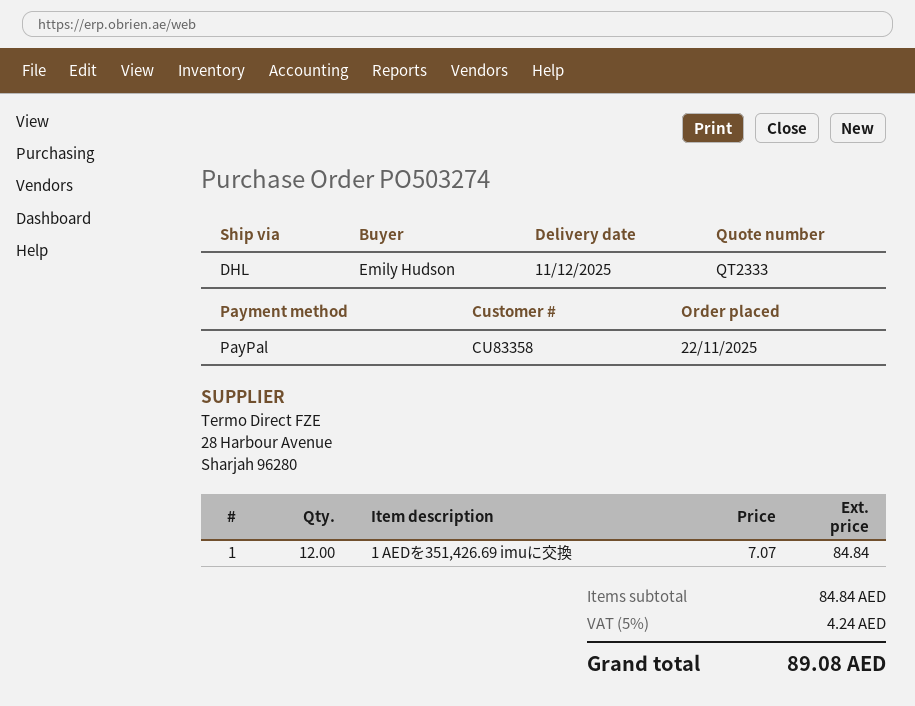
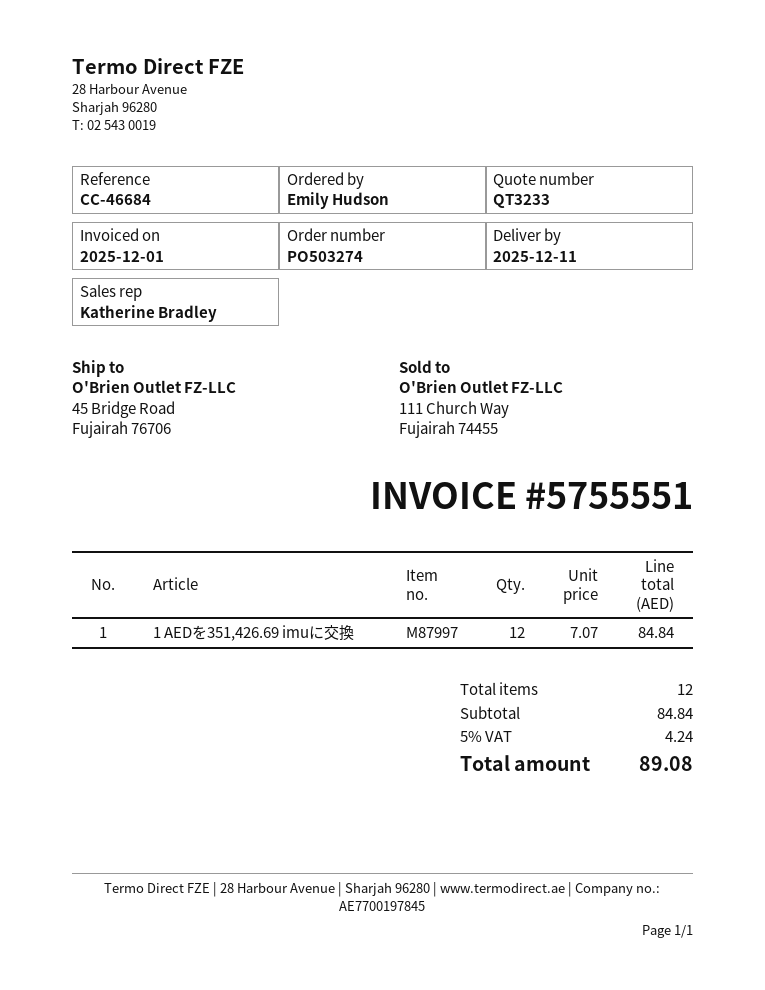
quote number: QT2333 -> QT3233

